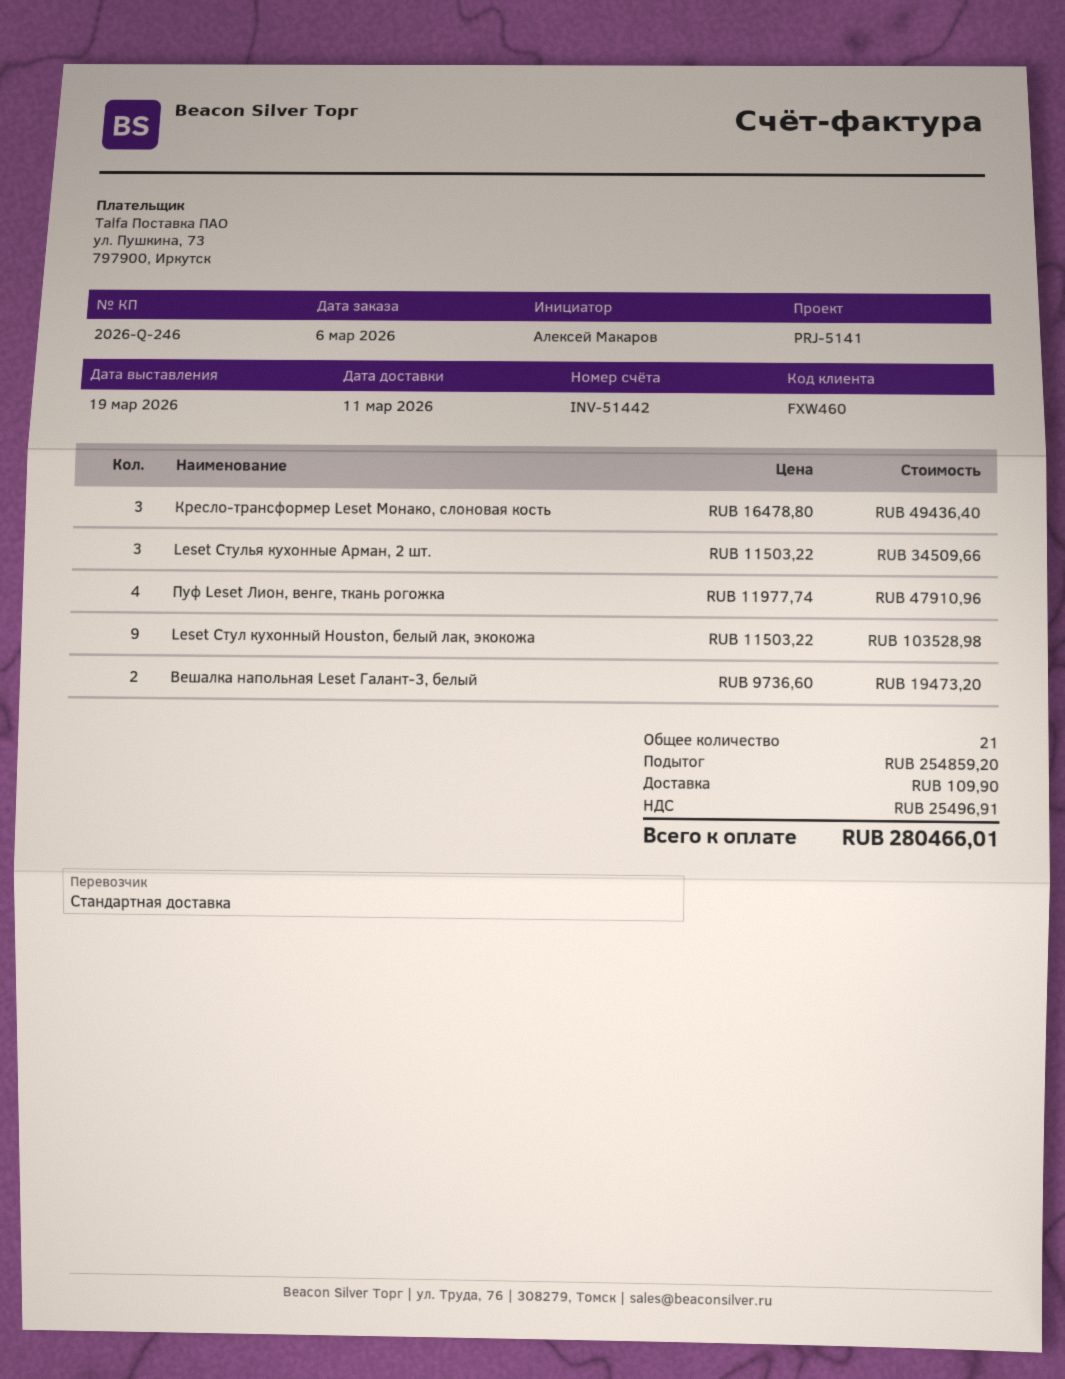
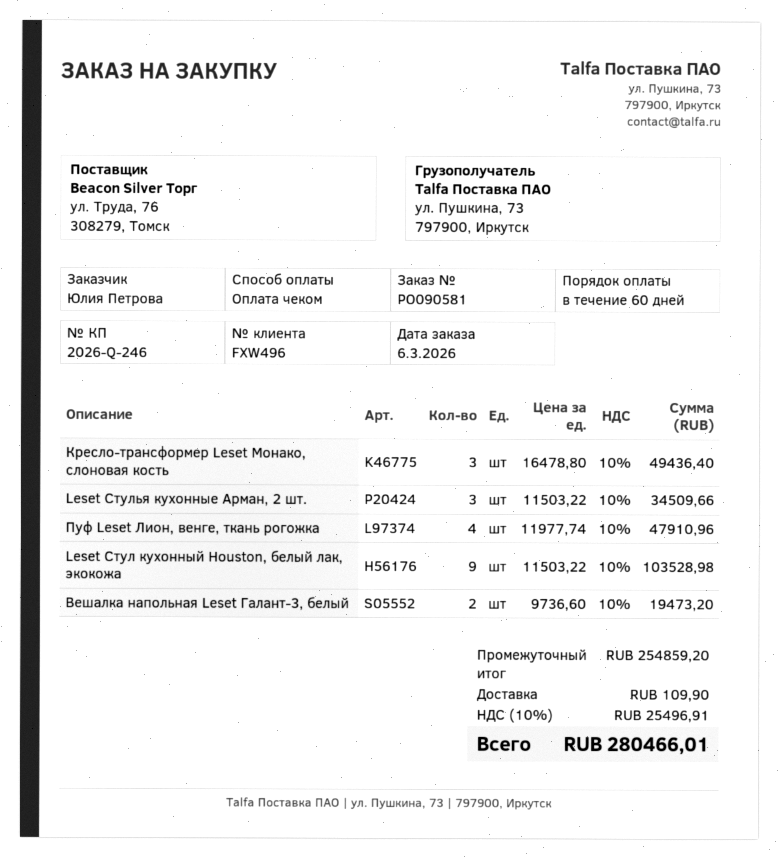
customer number: FXW460 -> FXW496
ordered by: Алексей Макаров -> Юлия Петрова

